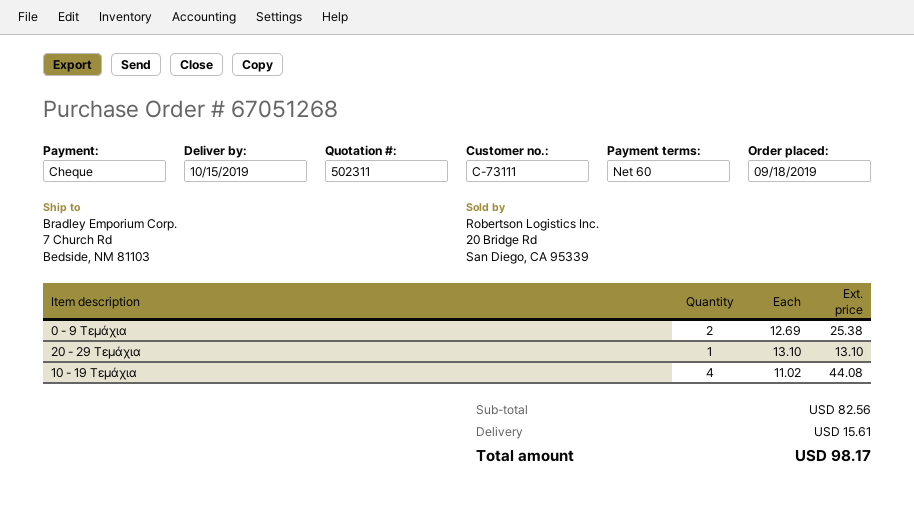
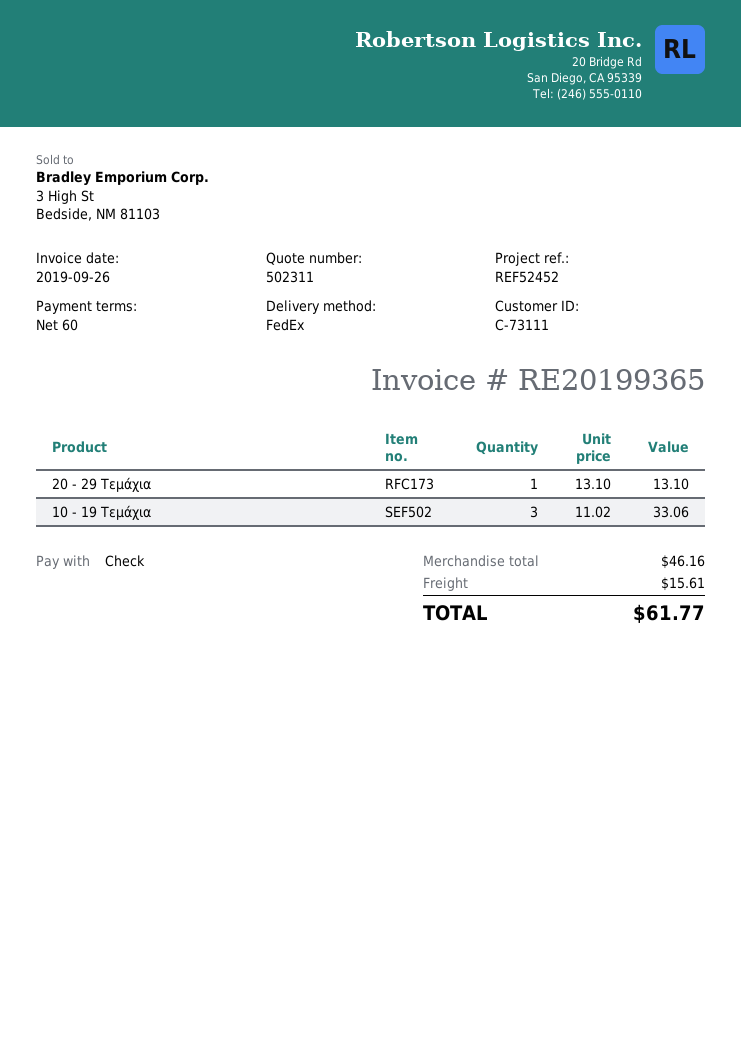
0 - 9 Τεμάχια: 2 x 12.69 = 25.38 -> none
10 - 19 Τεμάχια: 4 x 11.02 = 44.08 -> 3 x 11.02 = 33.06
subtotal: 82.56 -> 46.16
total: 98.17 -> 61.77

